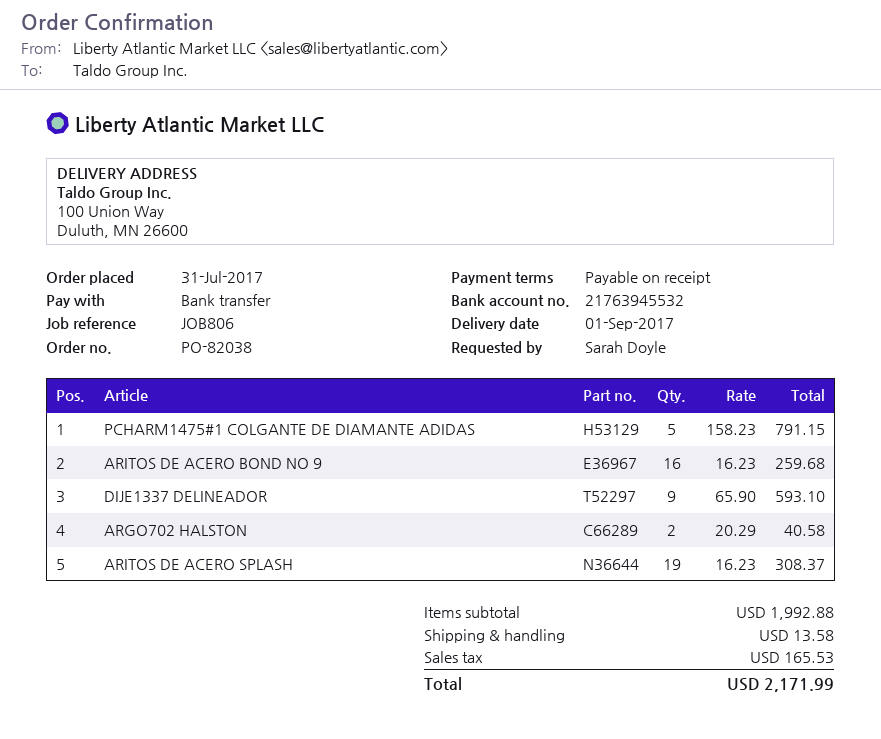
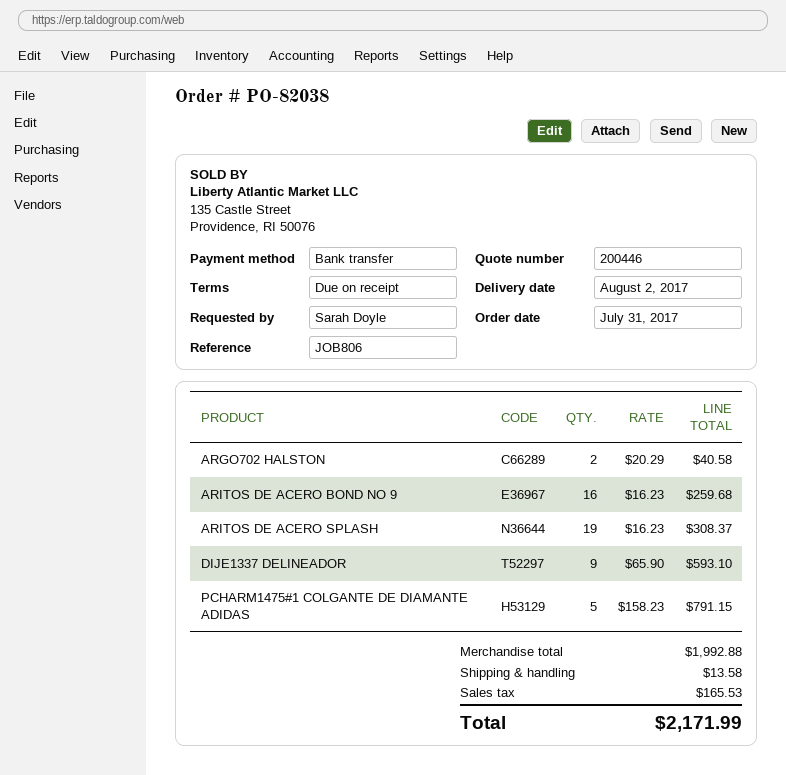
delivery date: 2017-09-01 -> 2017-08-02

